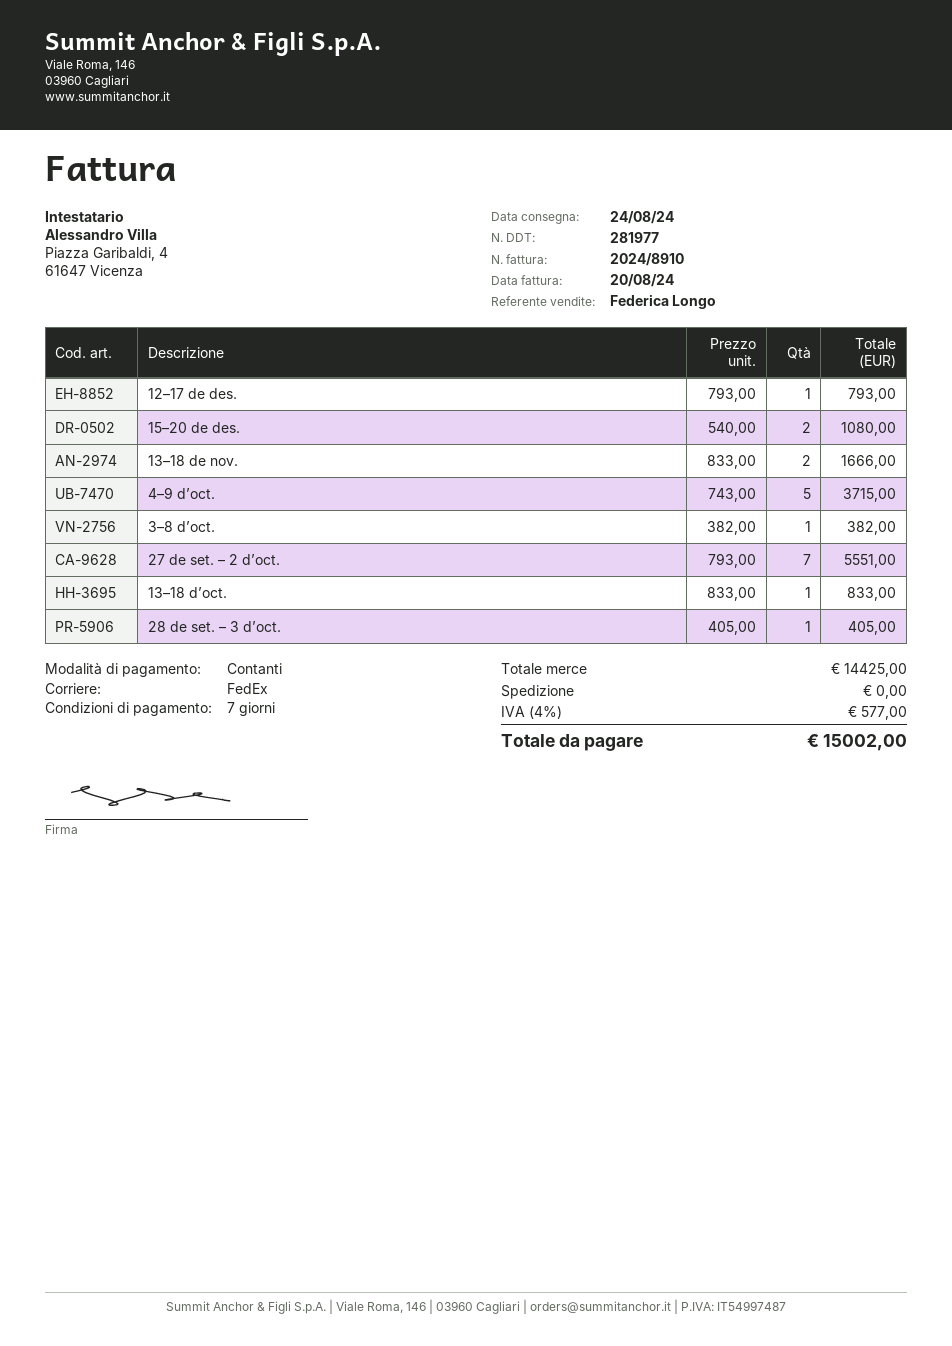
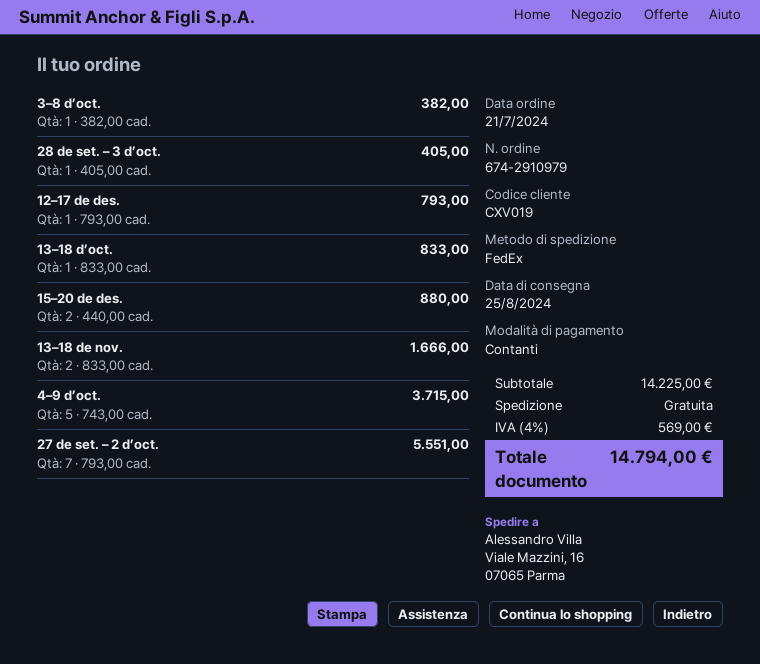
delivery date: 2024-08-24 -> 2024-08-25
15–20 de des.: 2 x 540.00 = 1080.00 -> 2 x 440.00 = 880.00
subtotal: 14425.00 -> 14225.00
tax: 4% = 577.00 -> 4% = 569.00
total: 15002.00 -> 14794.00

